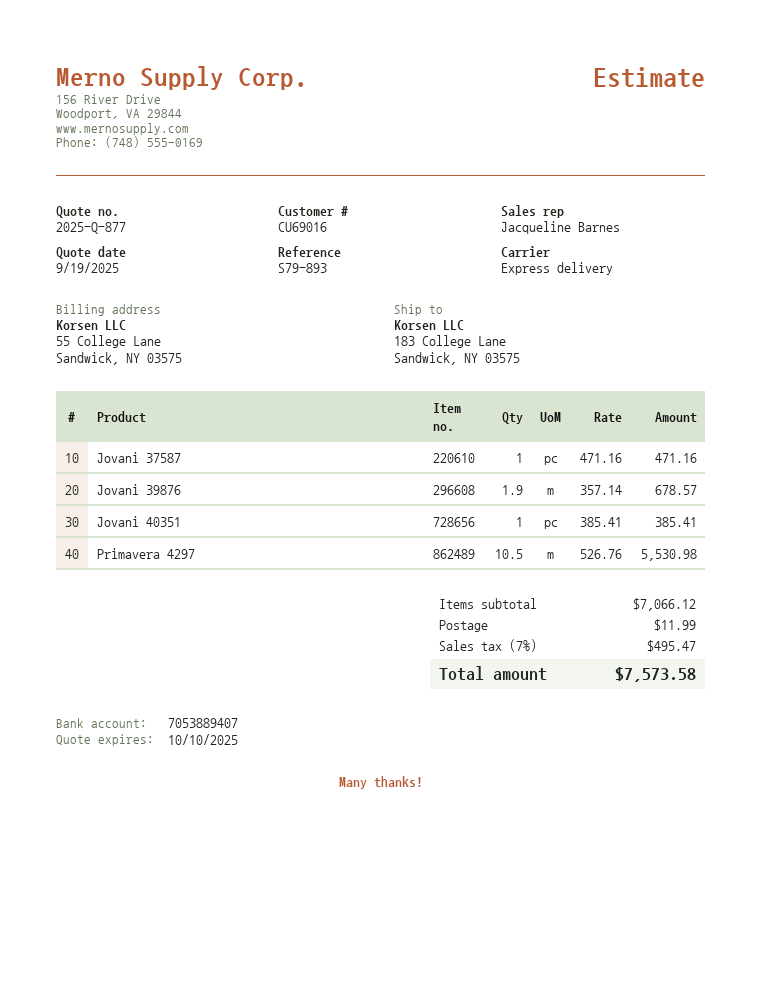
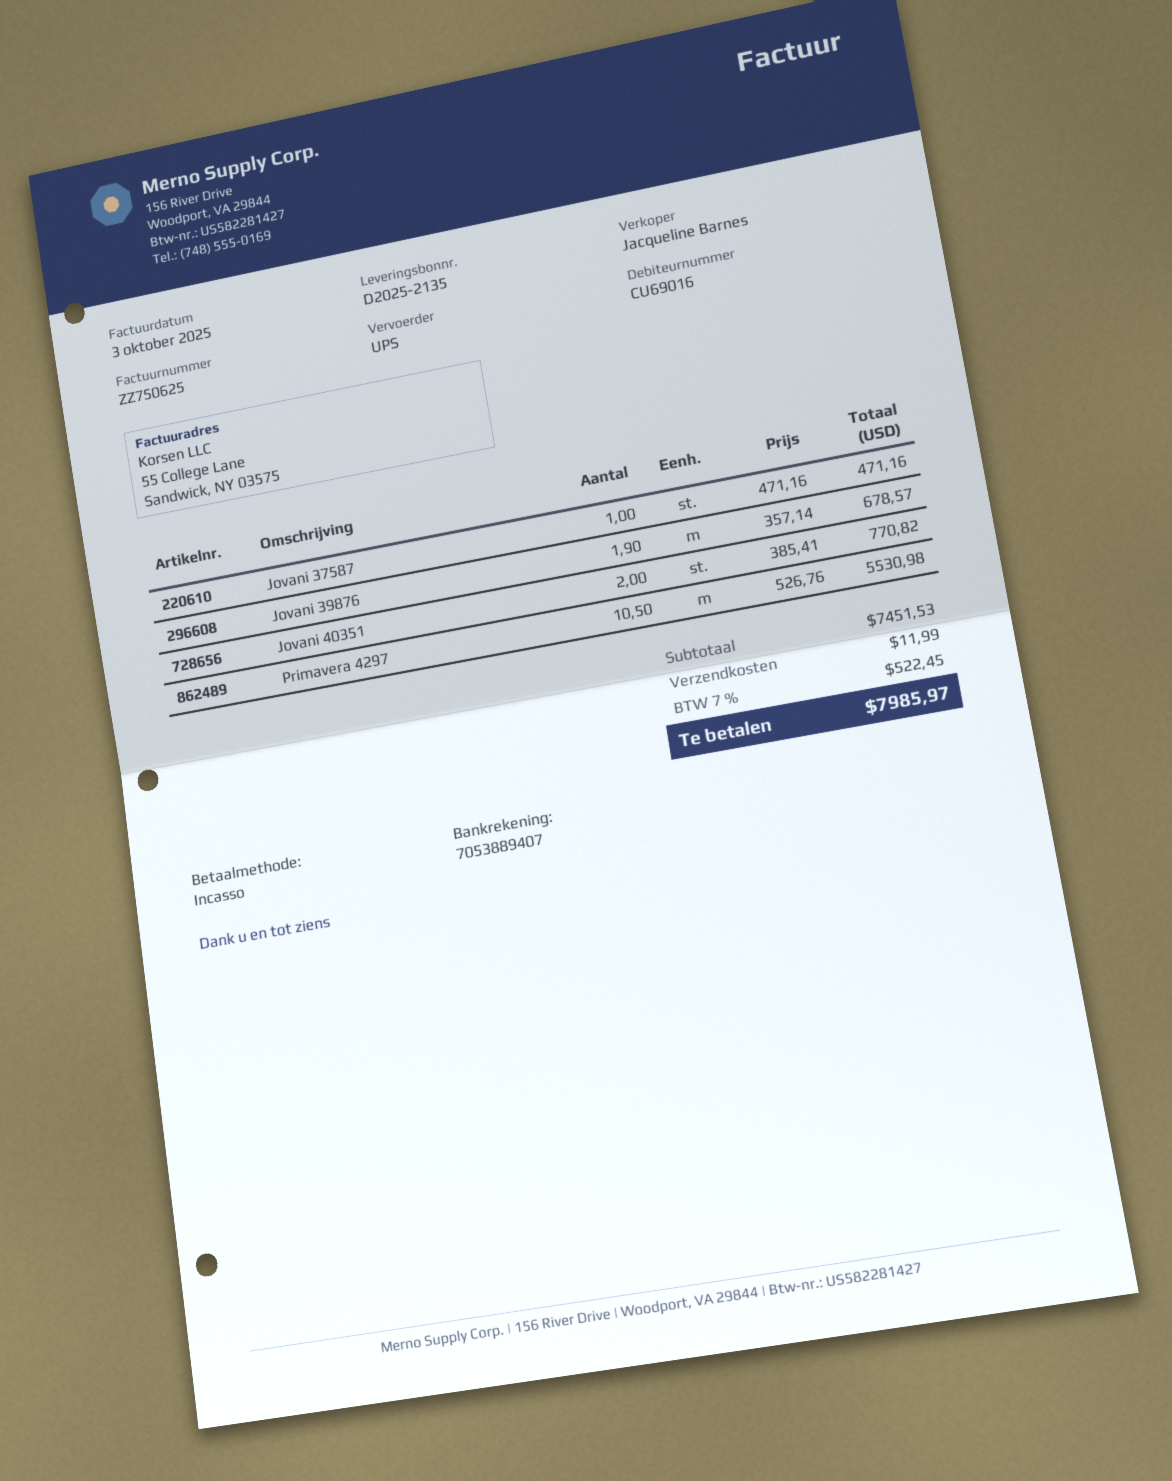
shipping method: express -> UPS
Jovani 40351: 1 x 385.41 = 385.41 -> 2 x 385.41 = 770.82
subtotal: 7066.12 -> 7451.53
tax: 7% = 495.47 -> 7% = 522.45
total: 7573.58 -> 7985.97

